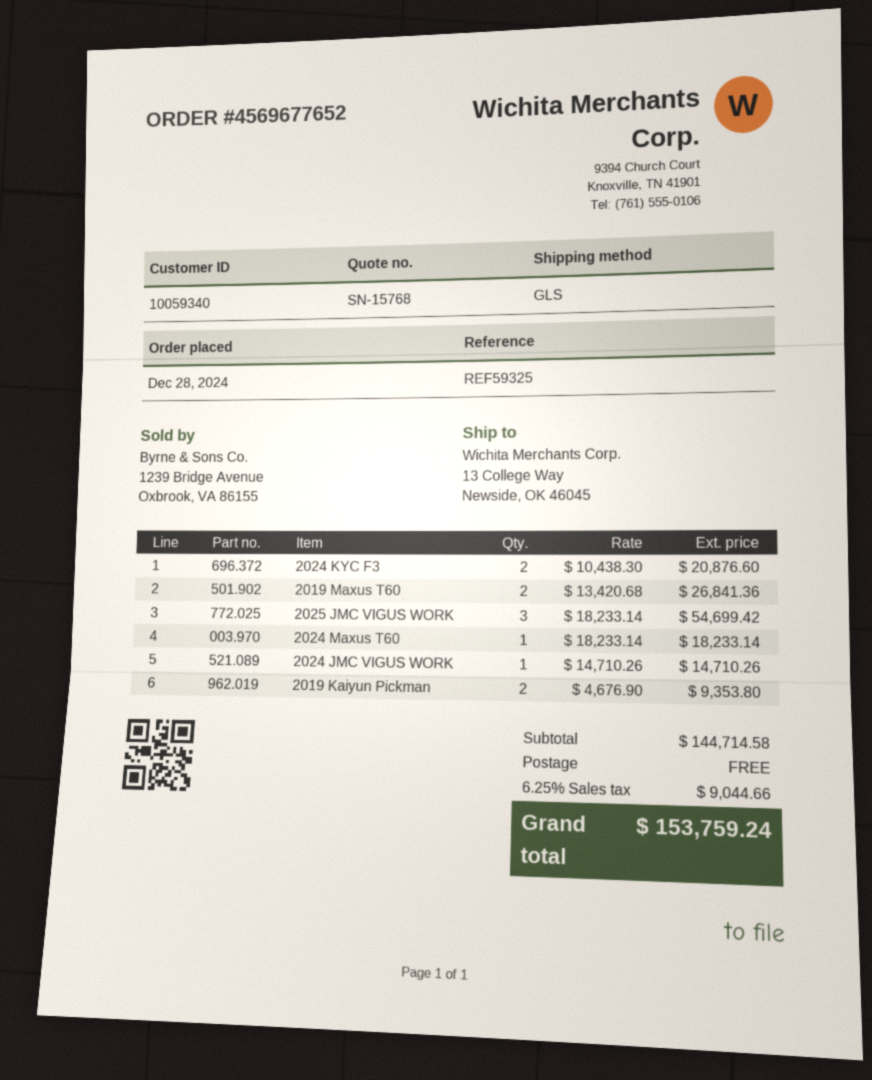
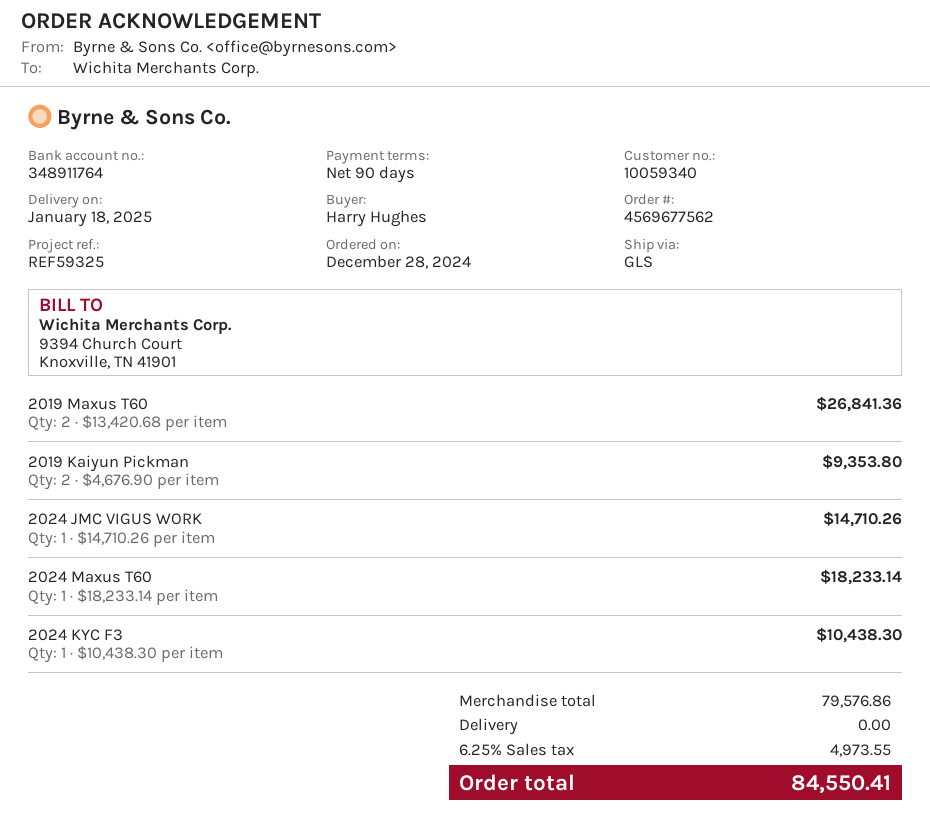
order number: 4569677652 -> 4569677562
2024 KYC F3: 2 x 10438.30 = 20876.60 -> 1 x 10438.30 = 10438.30
2025 JMC VIGUS WORK: 3 x 18233.14 = 54699.42 -> none
subtotal: 144714.58 -> 79576.86
tax: 6.25% = 9044.66 -> 6.25% = 4973.55
total: 153759.24 -> 84550.41

